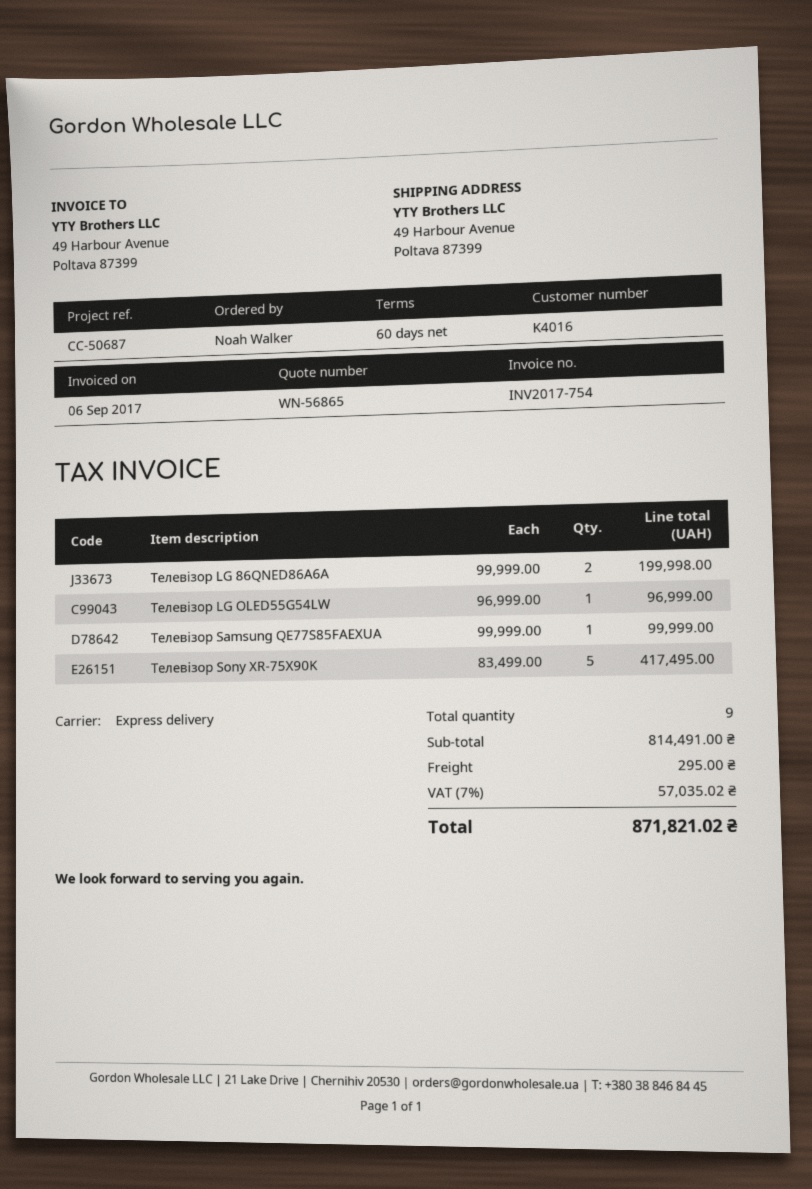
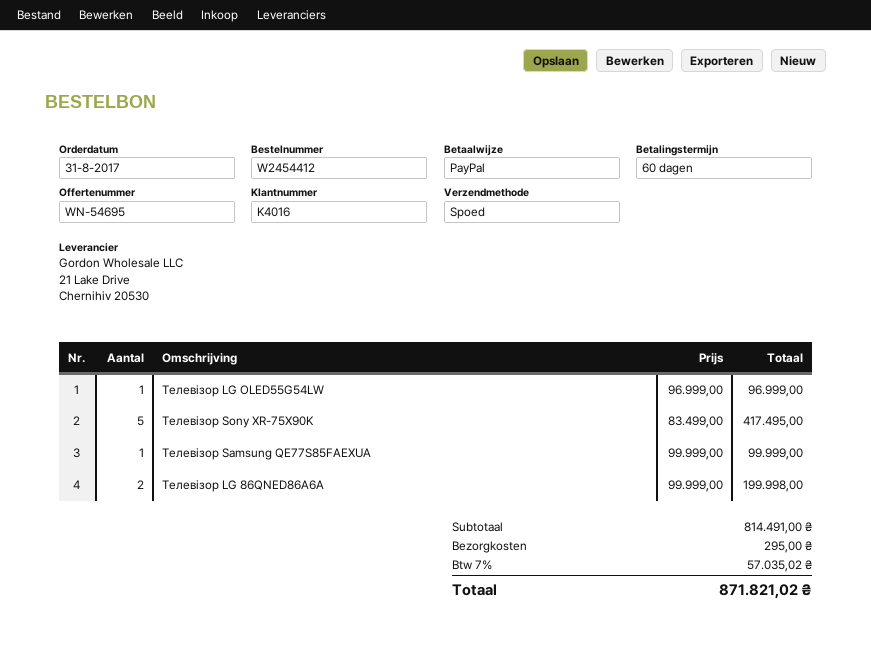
quote number: WN-56865 -> WN-54695

